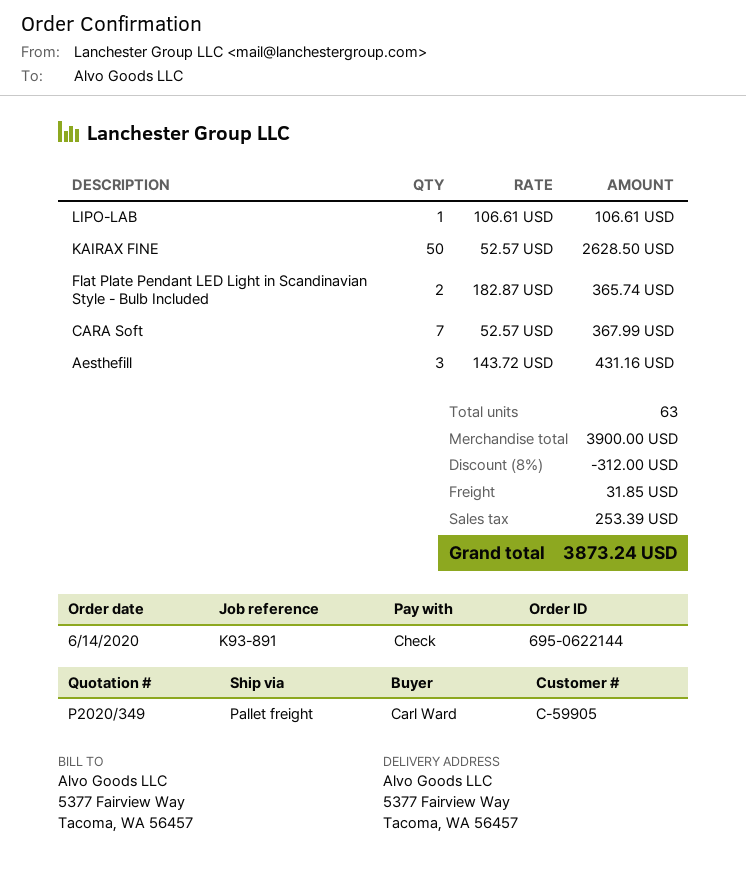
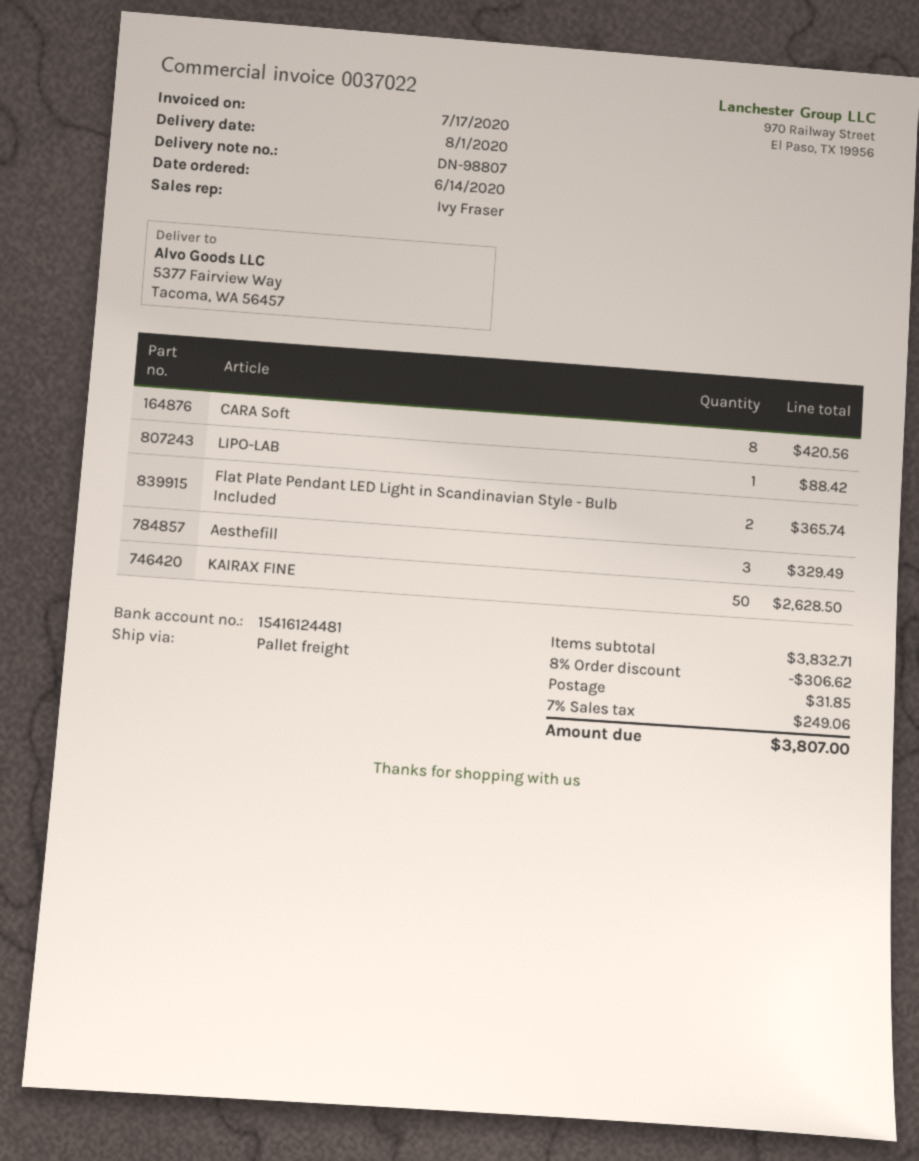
LIPO-LAB: 1 for 106.61 -> 1 for 88.42
CARA Soft: 7 for 367.99 -> 8 for 420.56
Aesthefill: 3 for 431.16 -> 3 for 329.49
subtotal: 3900.00 -> 3832.71
discount: 8% = 312.00 -> 8% = 306.62
tax: 253.39 -> 249.06
total: 3873.24 -> 3807.00

